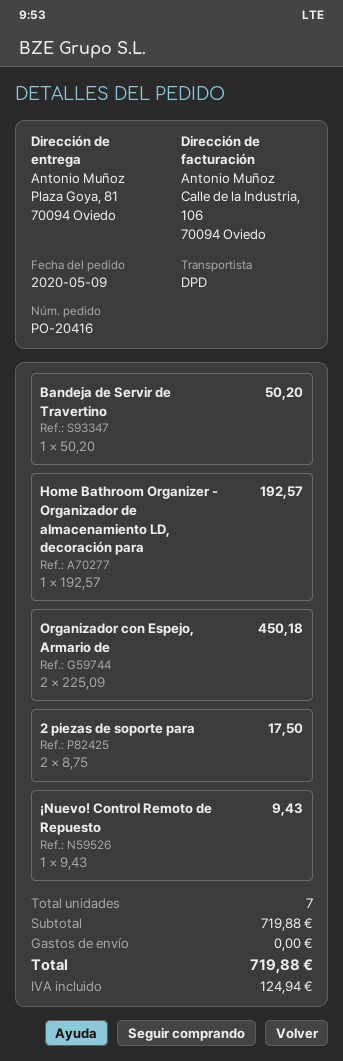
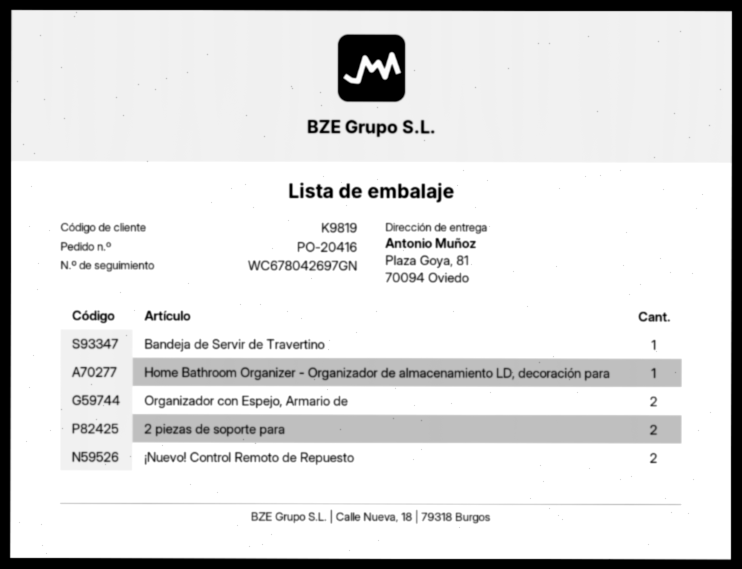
¡Nuevo! Control Remoto de Repuesto: 1 -> 2

